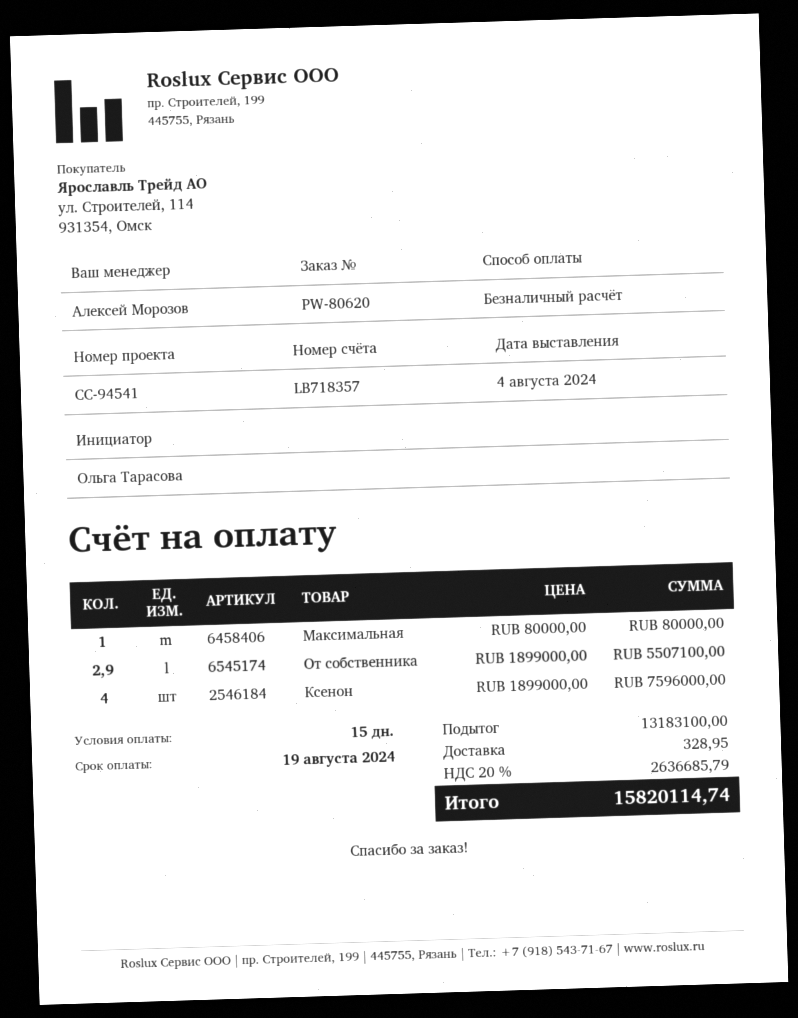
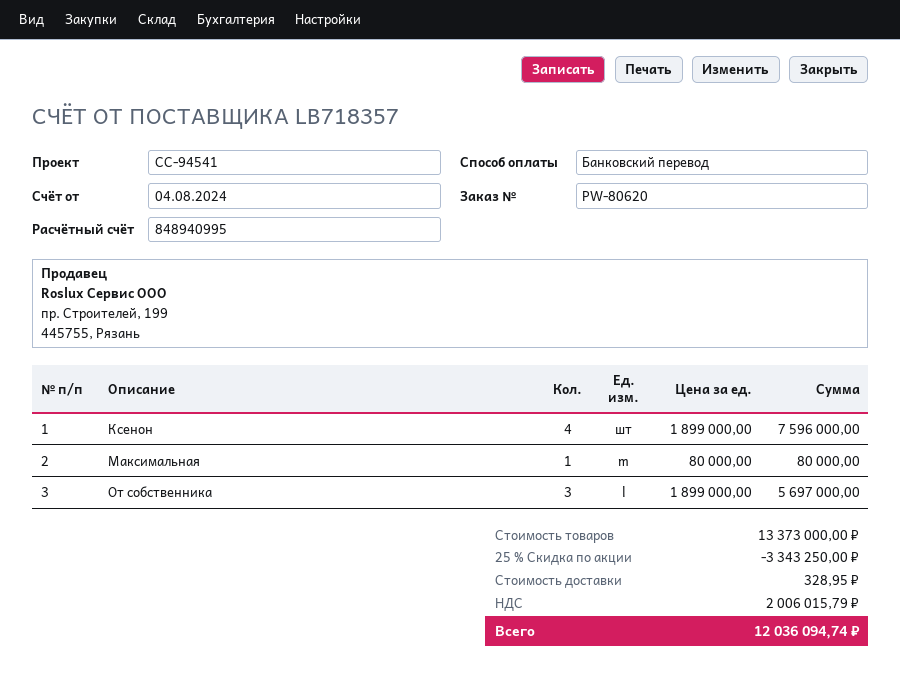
От собственника: 2.9 x 1899000.00 = 5507100.00 -> 3 x 1899000.00 = 5697000.00
subtotal: 13183100.00 -> 13373000.00
discount: none -> 25% = 3343250.00
tax: 2636685.79 -> 2006015.79
total: 15820114.74 -> 12036094.74

